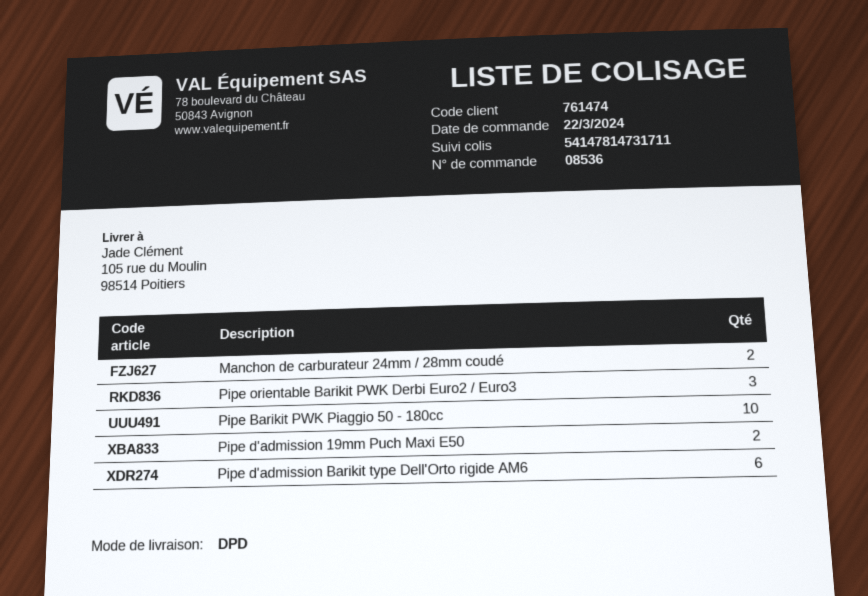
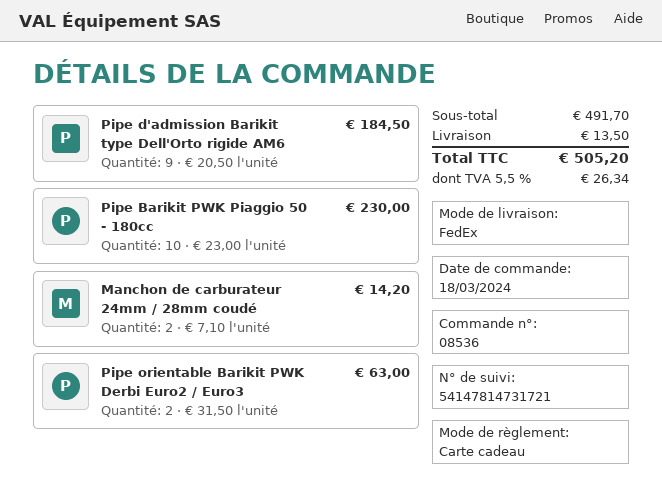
order date: 2024-03-22 -> 2024-03-18
shipping method: DPD -> FedEx
tracking number: 54147814731711 -> 54147814731721
Pipe orientable Barikit PWK Derbi Euro2 / Euro3: 3 -> 2
Pipe d'admission 19mm Puch Maxi E50: 2 -> none
Pipe d'admission Barikit type Dell'Orto rigide AM6: 6 -> 9

